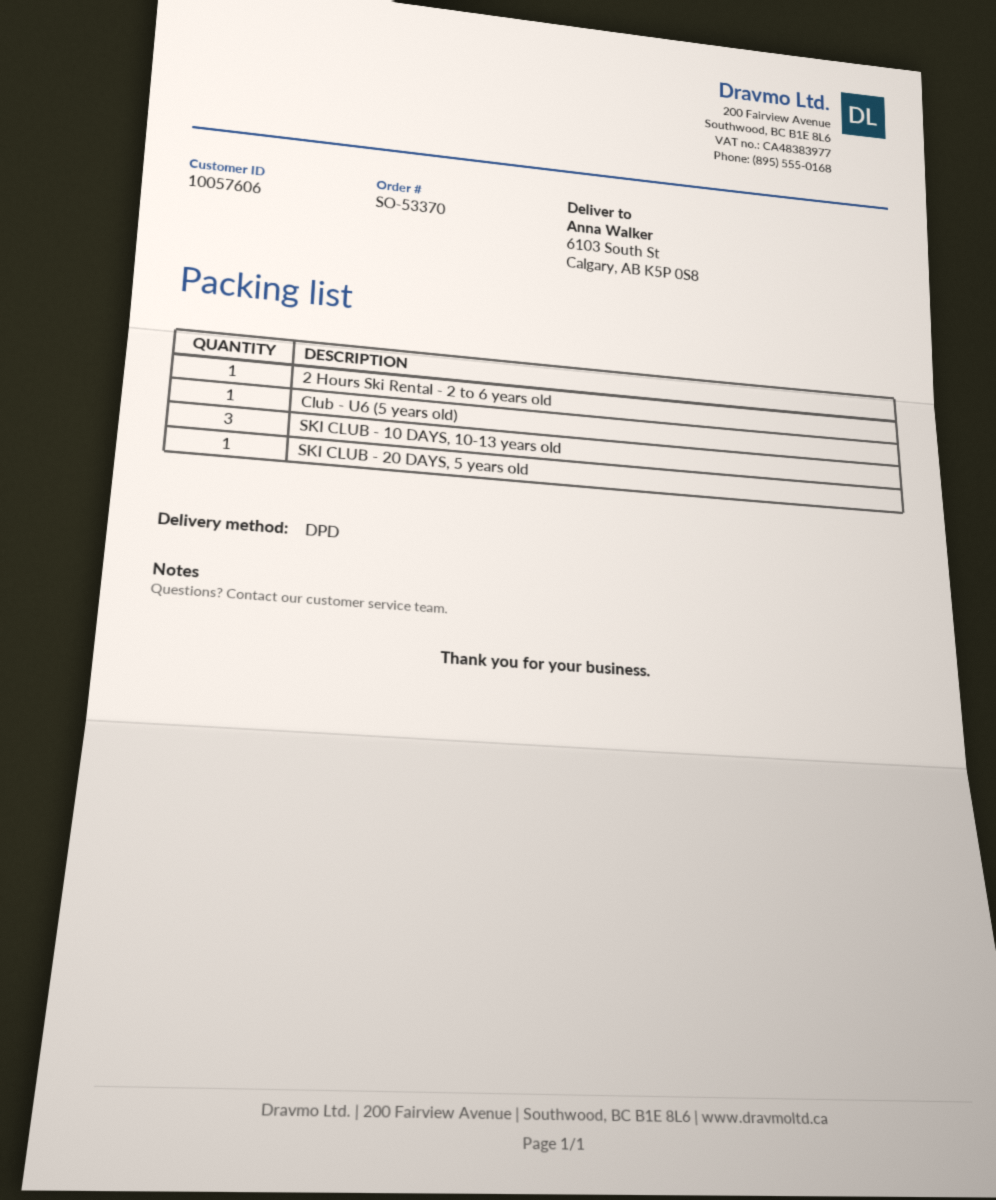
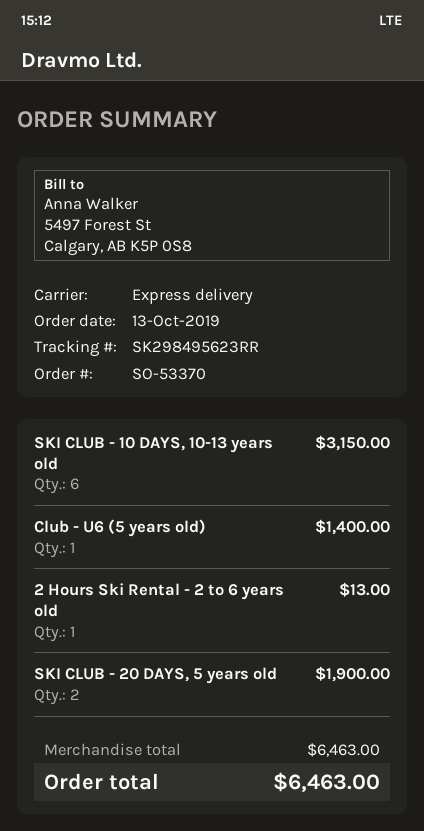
shipping method: DPD -> express
SKI CLUB - 10 DAYS, 10-13 years old: 3 -> 6
SKI CLUB - 20 DAYS, 5 years old: 1 -> 2

